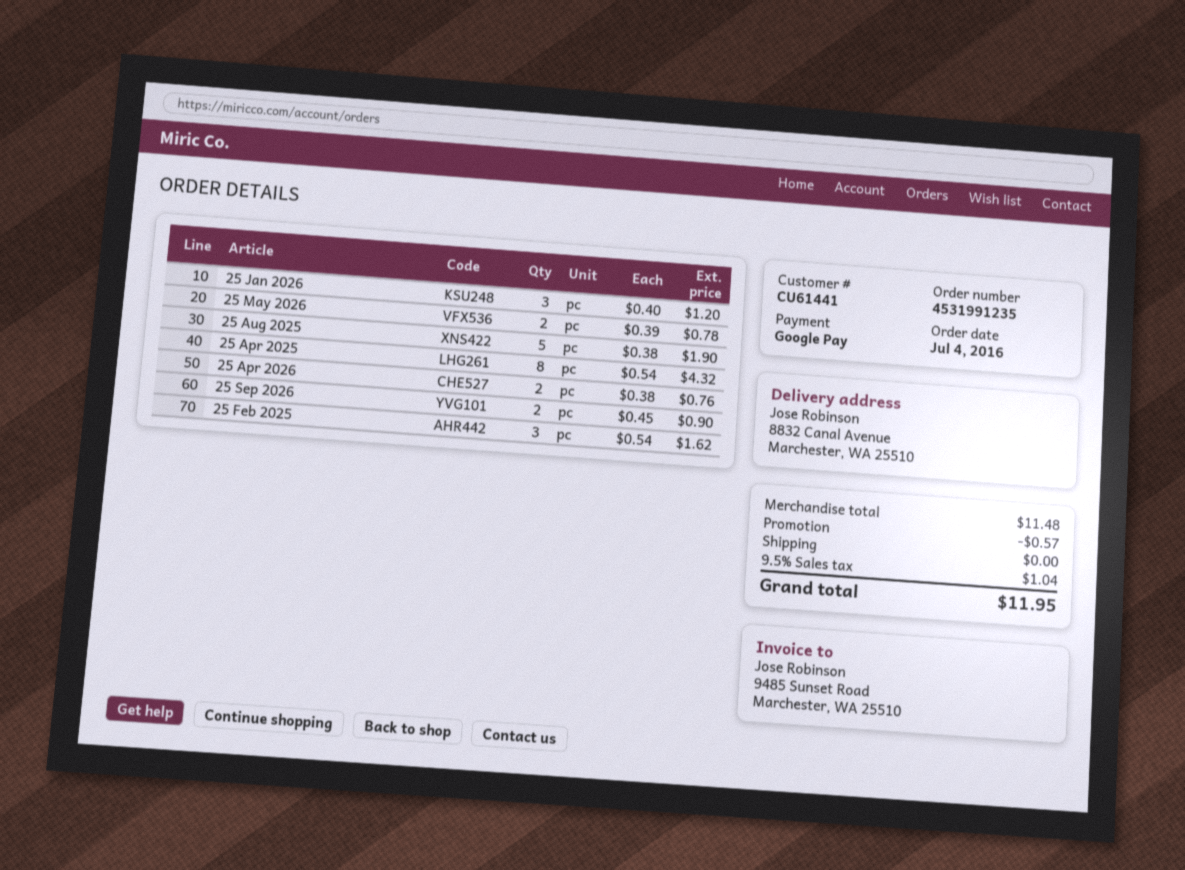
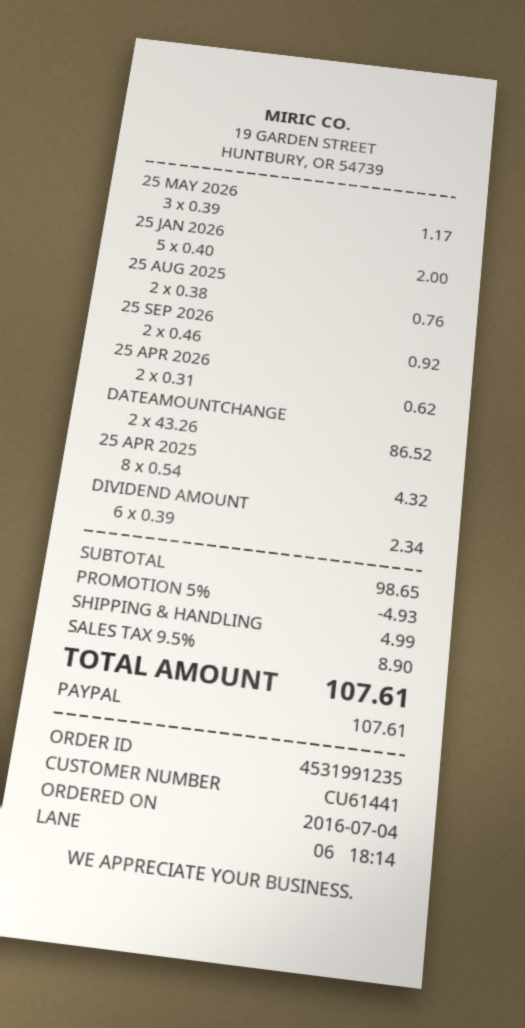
payment method: Google Pay -> PayPal
25 Jan 2026: 3 x 0.40 = 1.20 -> 5 x 0.40 = 2.00
25 May 2026: 2 x 0.39 = 0.78 -> 3 x 0.39 = 1.17
25 Aug 2025: 5 x 0.38 = 1.90 -> 2 x 0.38 = 0.76
25 Apr 2026: 2 x 0.38 = 0.76 -> 2 x 0.31 = 0.62
25 Sep 2026: 2 x 0.45 = 0.90 -> 2 x 0.46 = 0.92
25 Feb 2025: 3 x 0.54 = 1.62 -> none
DATEAMOUNTCHANGE: none -> 2 x 43.26 = 86.52
DIVIDEND AMOUNT: none -> 6 x 0.39 = 2.34
subtotal: 11.48 -> 98.65
discount: 0.57 -> 4.93
shipping: 0.00 -> 4.99
tax: 9.5% = 1.04 -> 9.5% = 8.90
total: 11.95 -> 107.61

